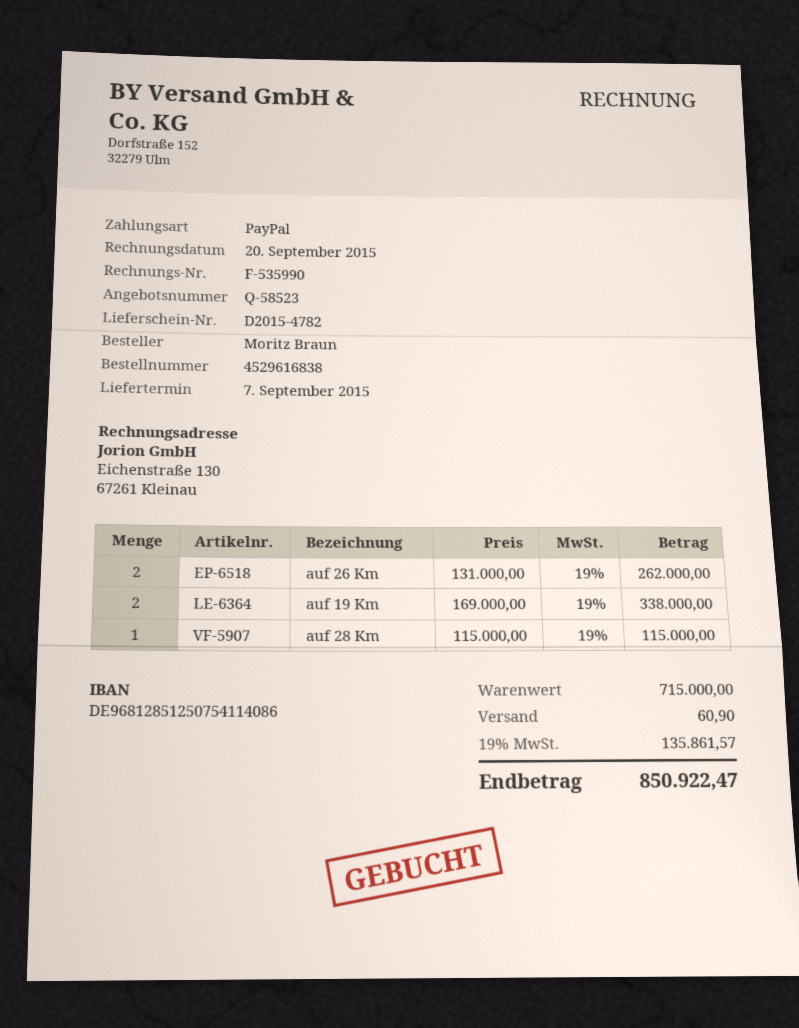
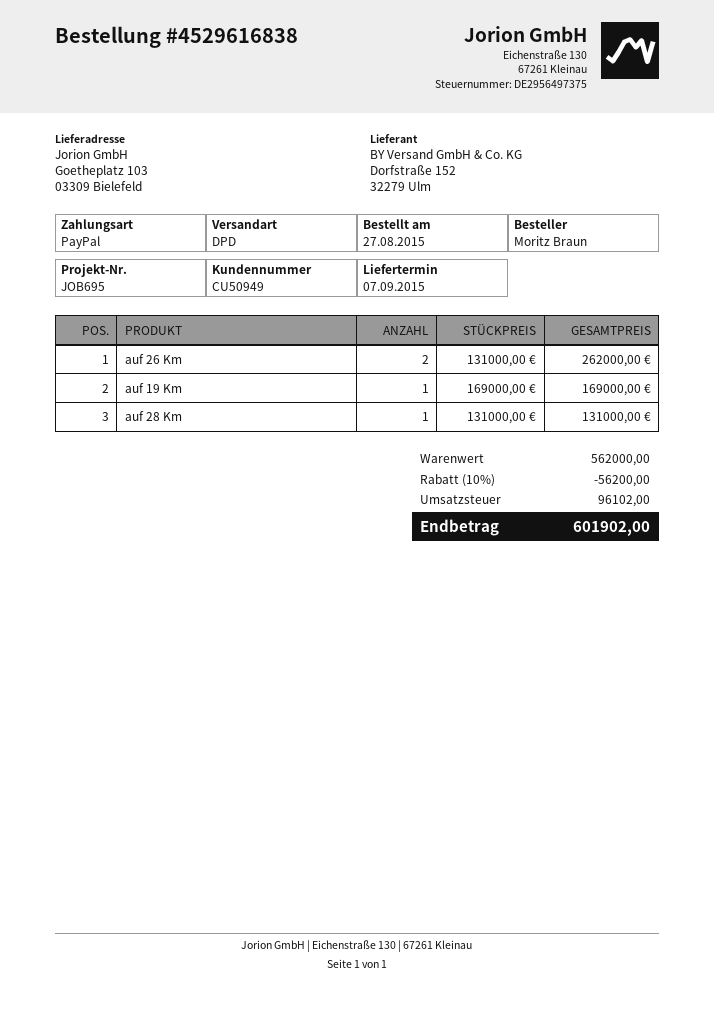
auf 19 Km: 2 x 169000.00 = 338000.00 -> 1 x 169000.00 = 169000.00
auf 28 Km: 1 x 115000.00 = 115000.00 -> 1 x 131000.00 = 131000.00
subtotal: 715000.00 -> 562000.00
discount: none -> 10% = 56200.00
shipping: 60.90 -> none
tax: 135861.57 -> 96102.00
total: 850922.47 -> 601902.00

